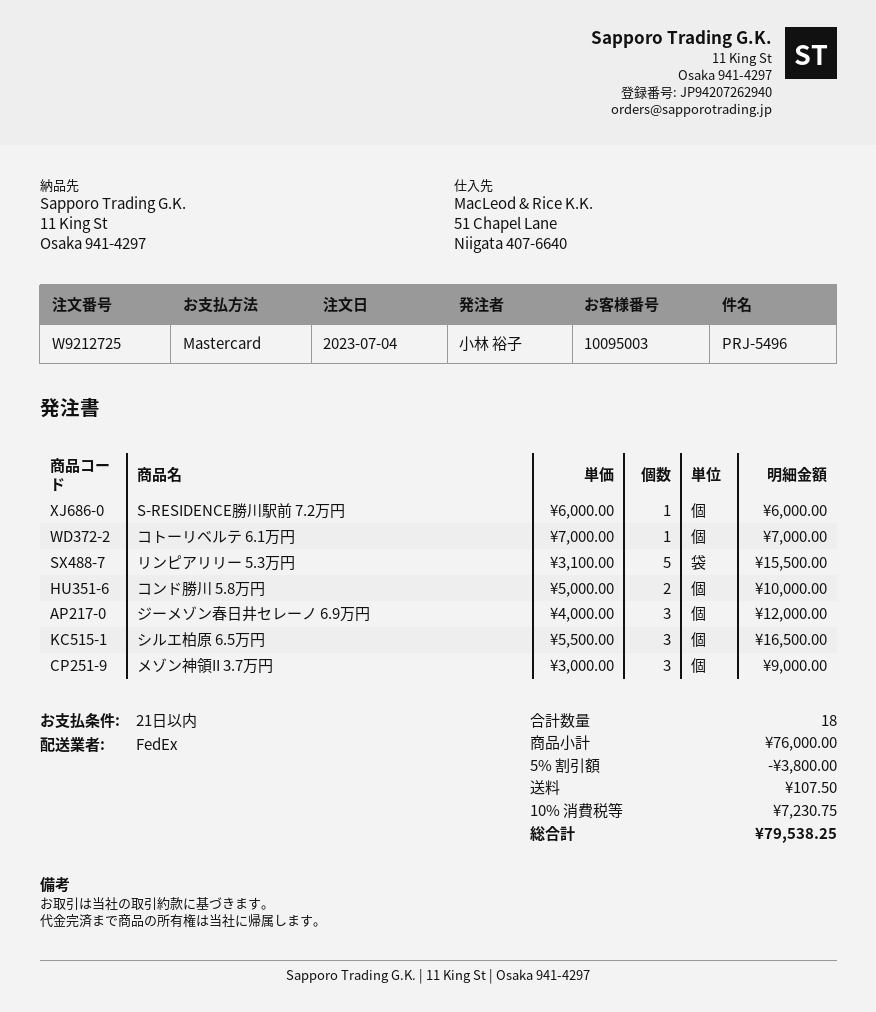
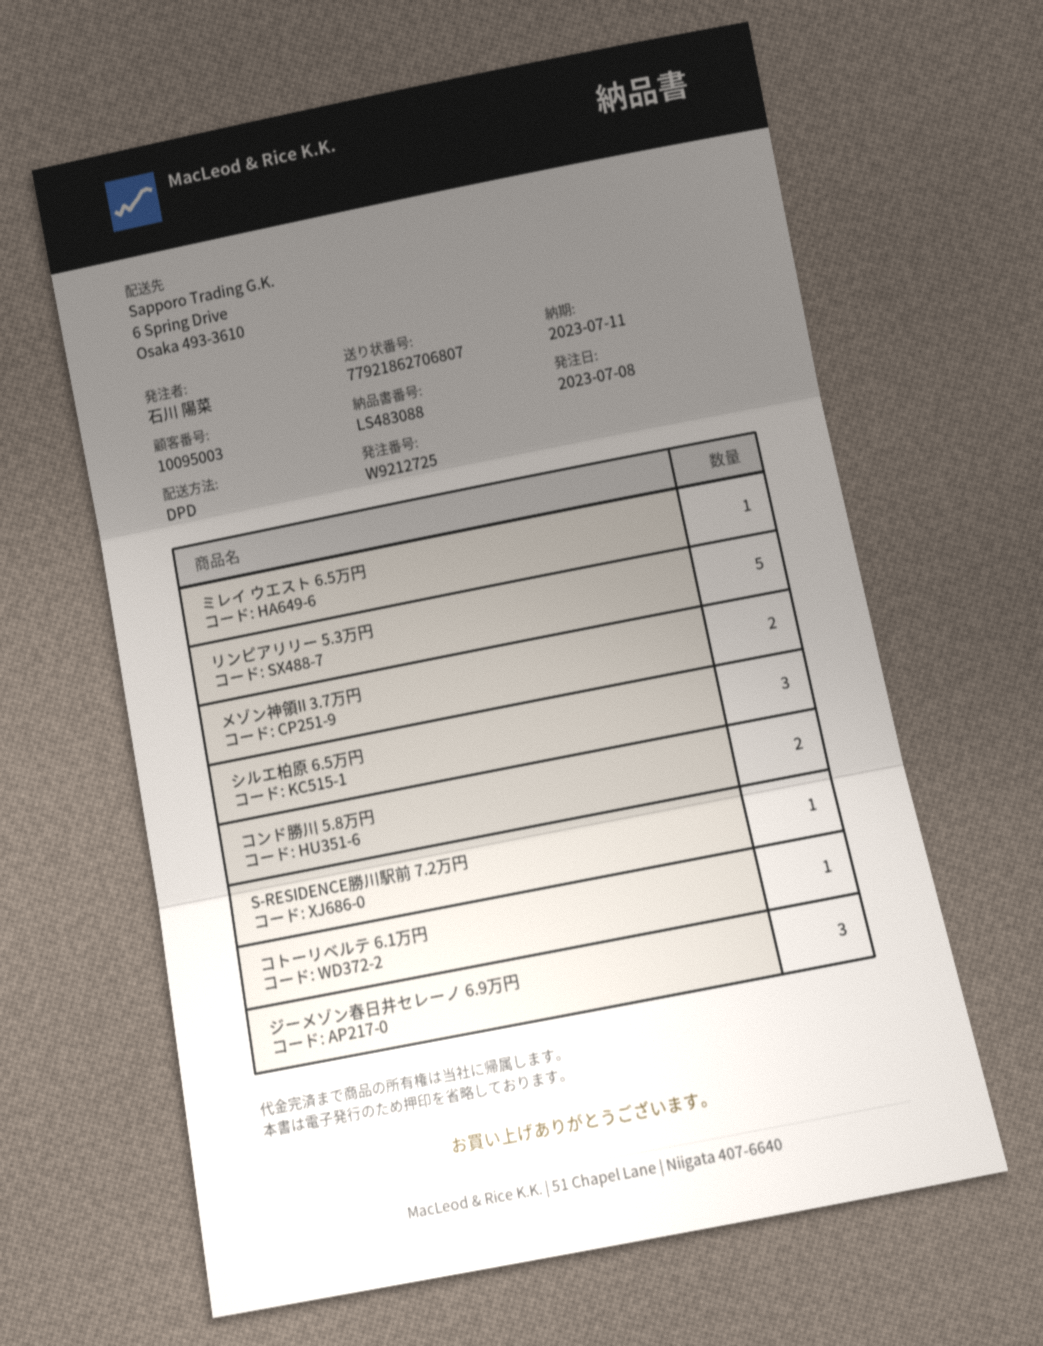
order date: 2023-07-04 -> 2023-07-08
ordered by: 小林 裕子 -> 石川 陽菜
shipping method: FedEx -> DPD
ship to: 11 King St, Osaka 941-4297 -> 6 Spring Drive, Osaka 493-3610
メゾン神領II 3.7万円: 3 -> 2
ミレイ ウエスト 6.5万円: none -> 1

